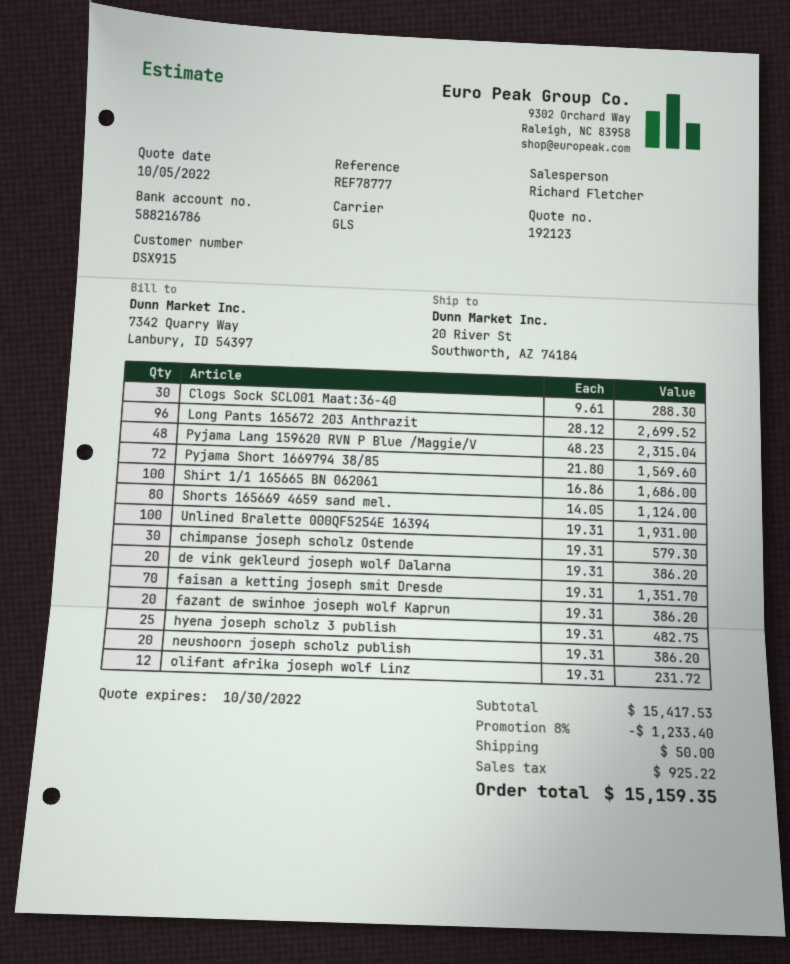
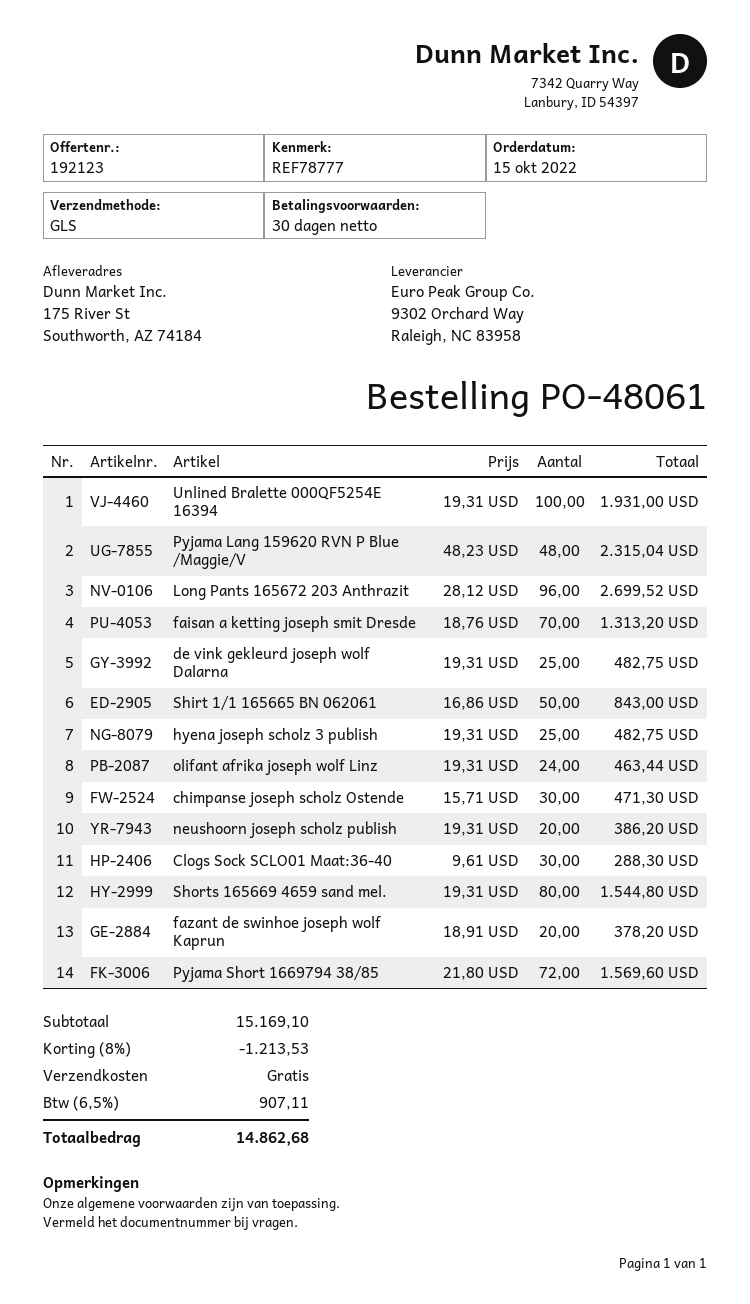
ship to: 20 River St, Southworth, AZ 74184 -> 175 River St, Southworth, AZ 74184
Shirt 1/1 165665 BN 062061: 100 x 16.86 = 1686.00 -> 50 x 16.86 = 843.00
Shorts 165669 4659 sand mel.: 80 x 14.05 = 1124.00 -> 80 x 19.31 = 1544.80
chimpanse joseph scholz Ostende: 30 x 19.31 = 579.30 -> 30 x 15.71 = 471.30
de vink gekleurd joseph wolf Dalarna: 20 x 19.31 = 386.20 -> 25 x 19.31 = 482.75
faisan a ketting joseph smit Dresde: 70 x 19.31 = 1351.70 -> 70 x 18.76 = 1313.20
fazant de swinhoe joseph wolf Kaprun: 20 x 19.31 = 386.20 -> 20 x 18.91 = 378.20
olifant afrika joseph wolf Linz: 12 x 19.31 = 231.72 -> 24 x 19.31 = 463.44
subtotal: 15417.53 -> 15169.10
discount: 8% = 1233.40 -> 8% = 1213.53
shipping: 50.00 -> 0.00
tax: 925.22 -> 907.11
total: 15159.35 -> 14862.68

